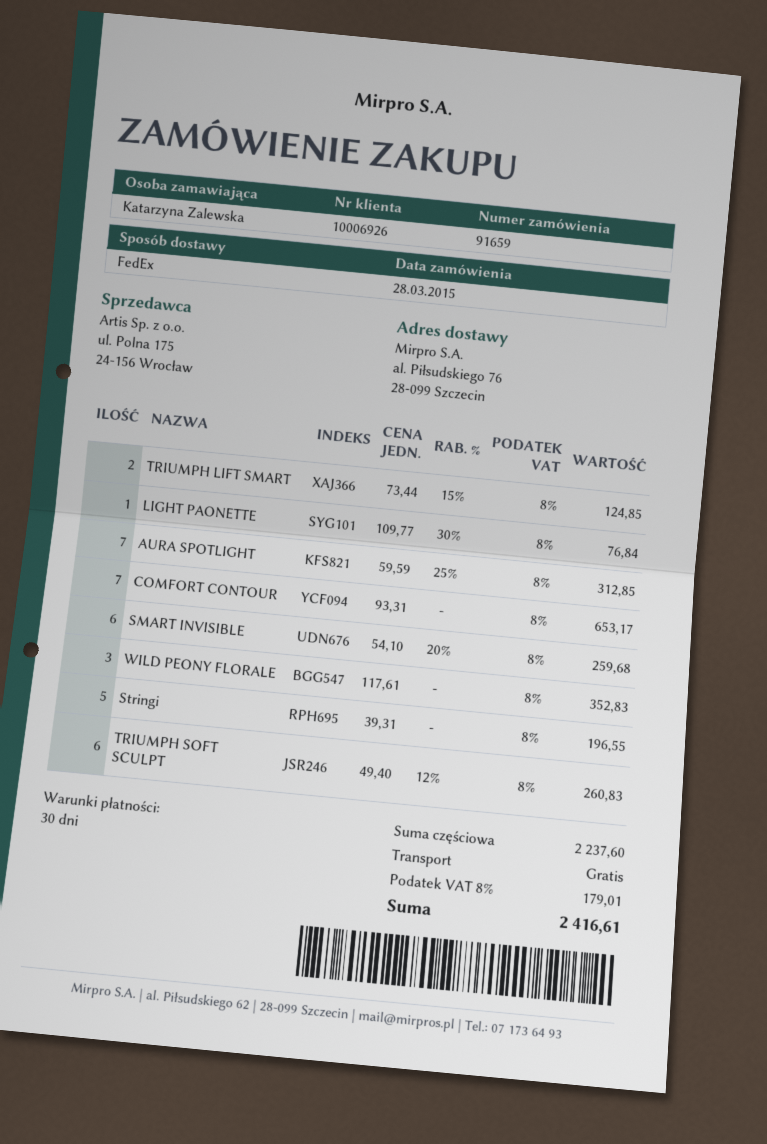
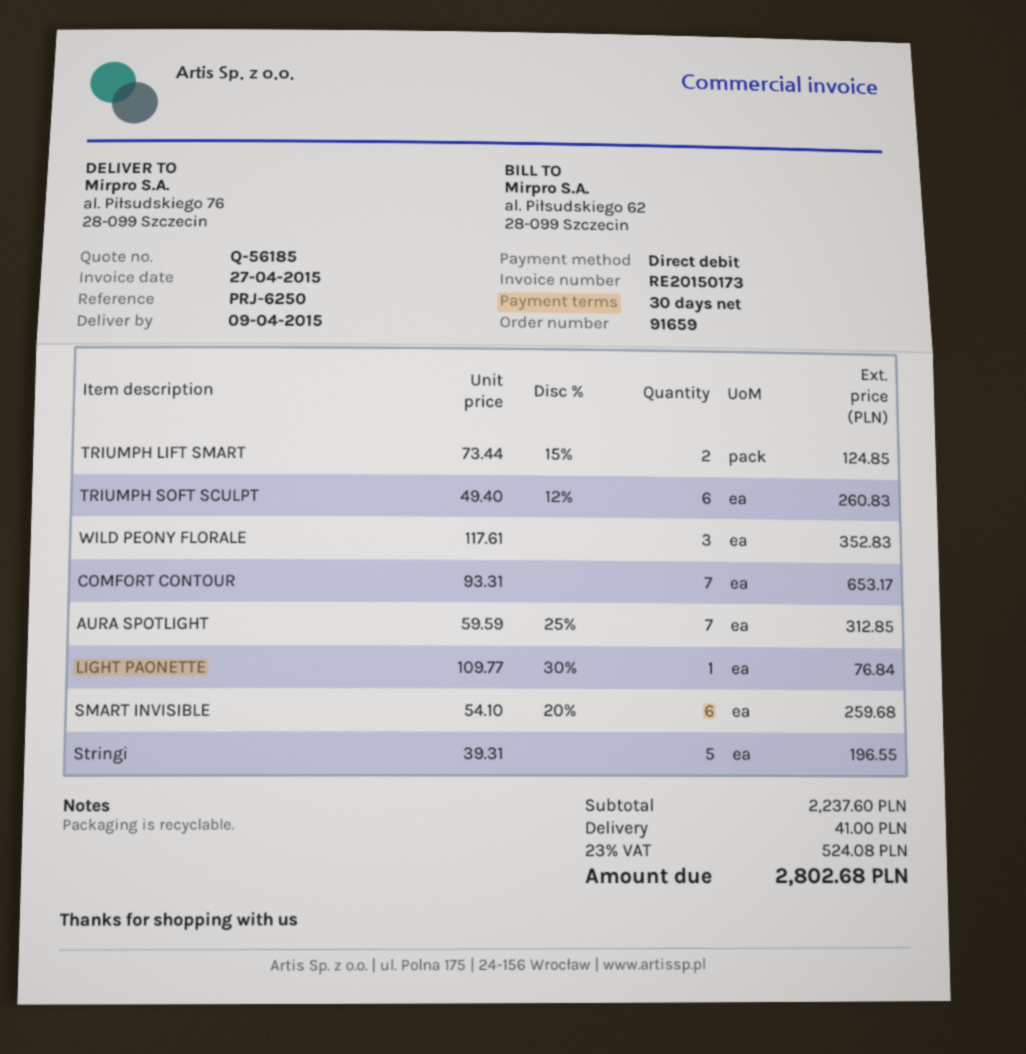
shipping: 0.00 -> 41.00
tax: 8% = 179.01 -> 23% = 524.08
total: 2416.61 -> 2802.68

